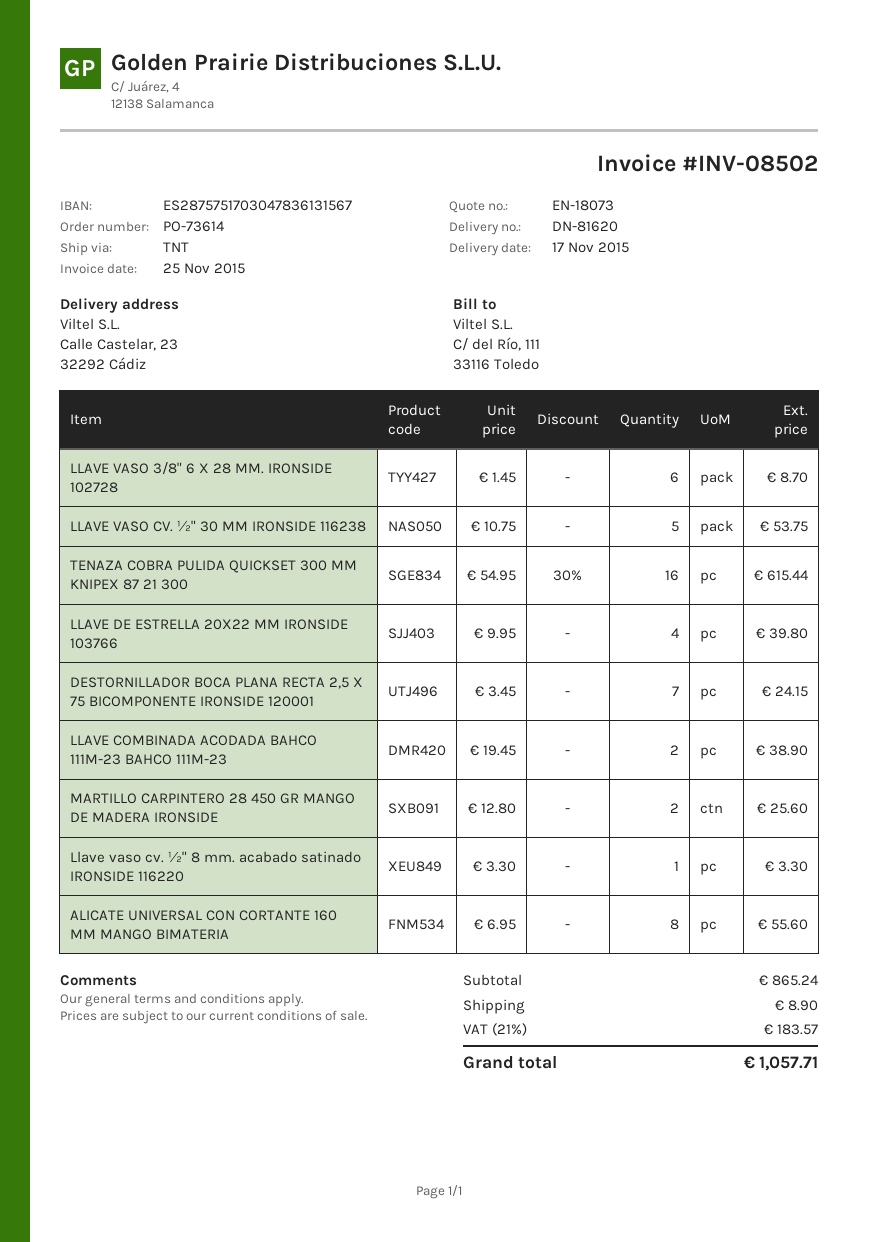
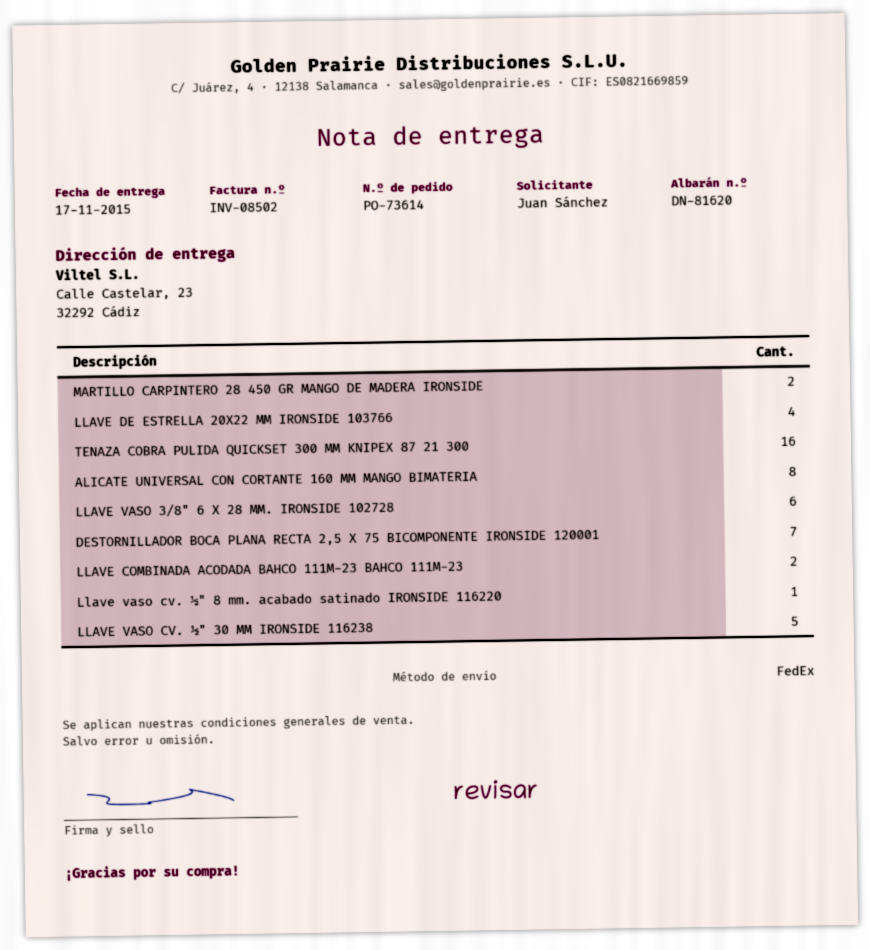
shipping method: TNT -> FedEx

